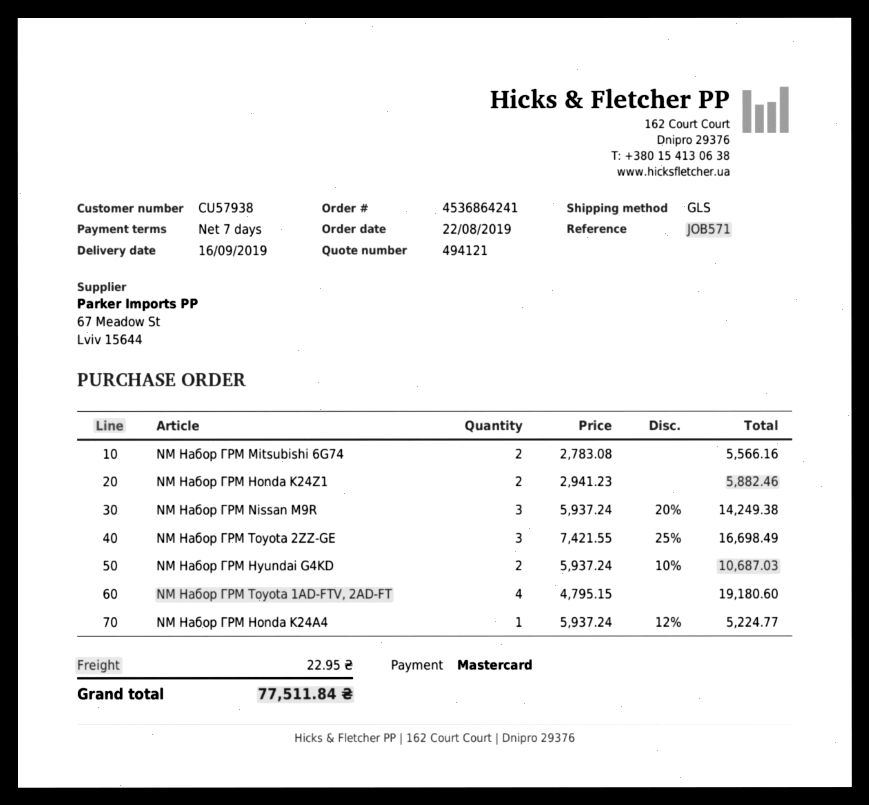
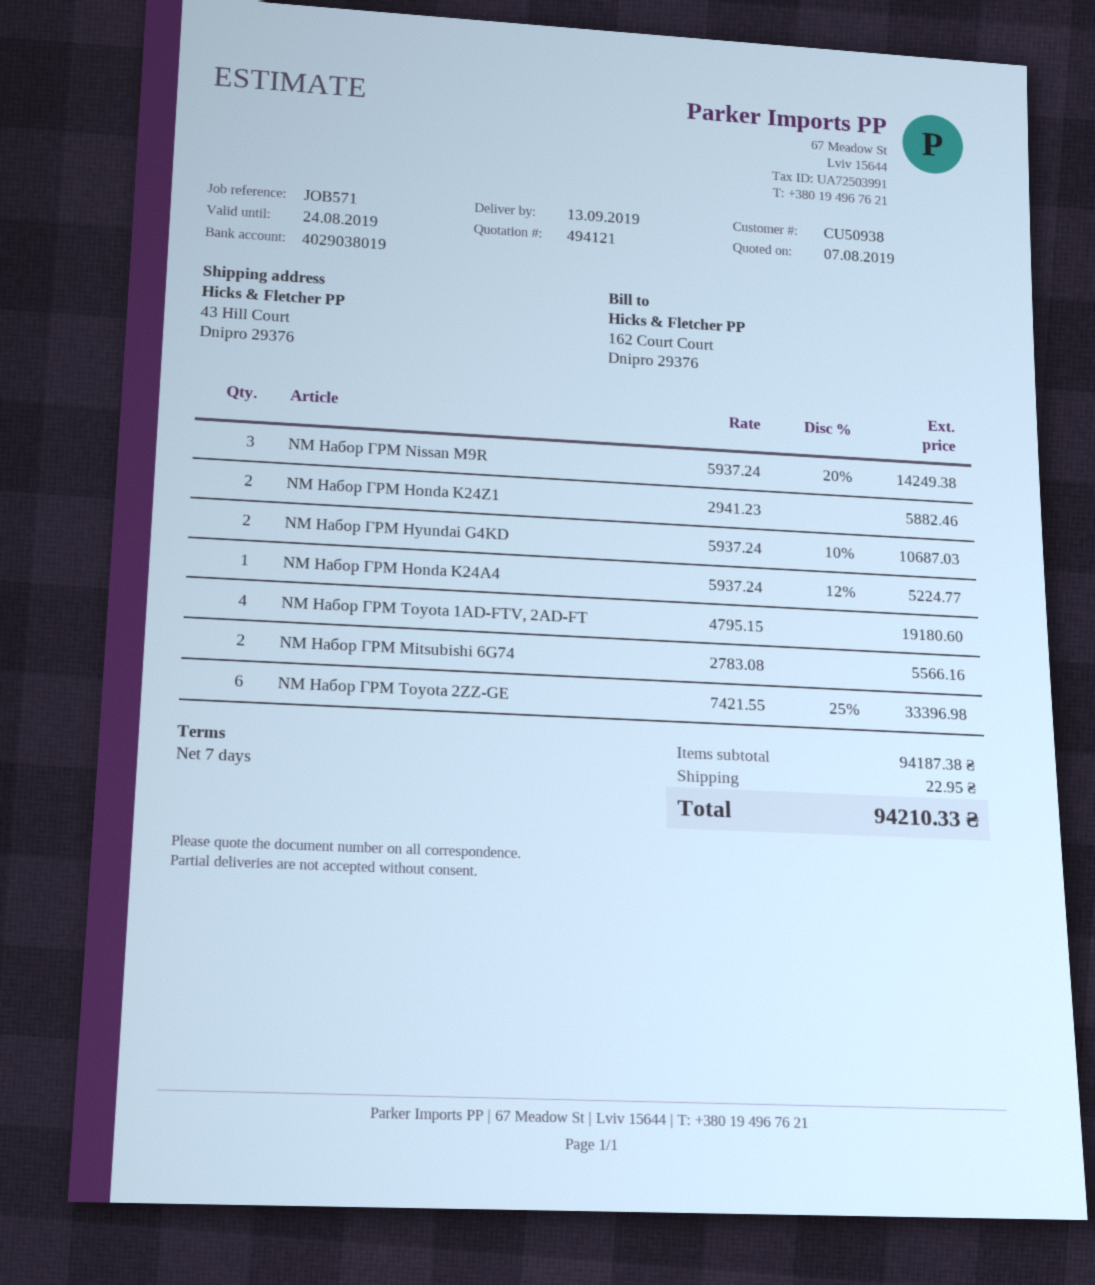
delivery date: 2019-09-16 -> 2019-09-13
customer number: CU57938 -> CU50938
NM Набор ГРМ Toyota 2ZZ-GE: 3 x 7421.55 - 25% = 16698.49 -> 6 x 7421.55 - 25% = 33396.98
total: 77511.84 -> 94210.33

